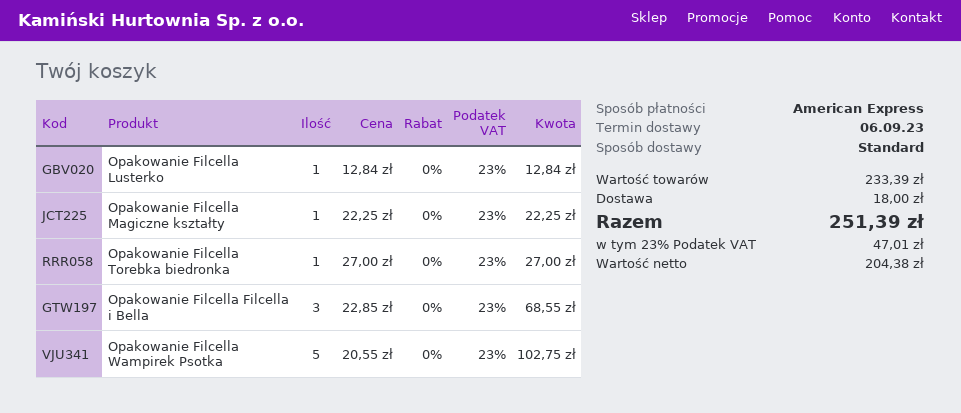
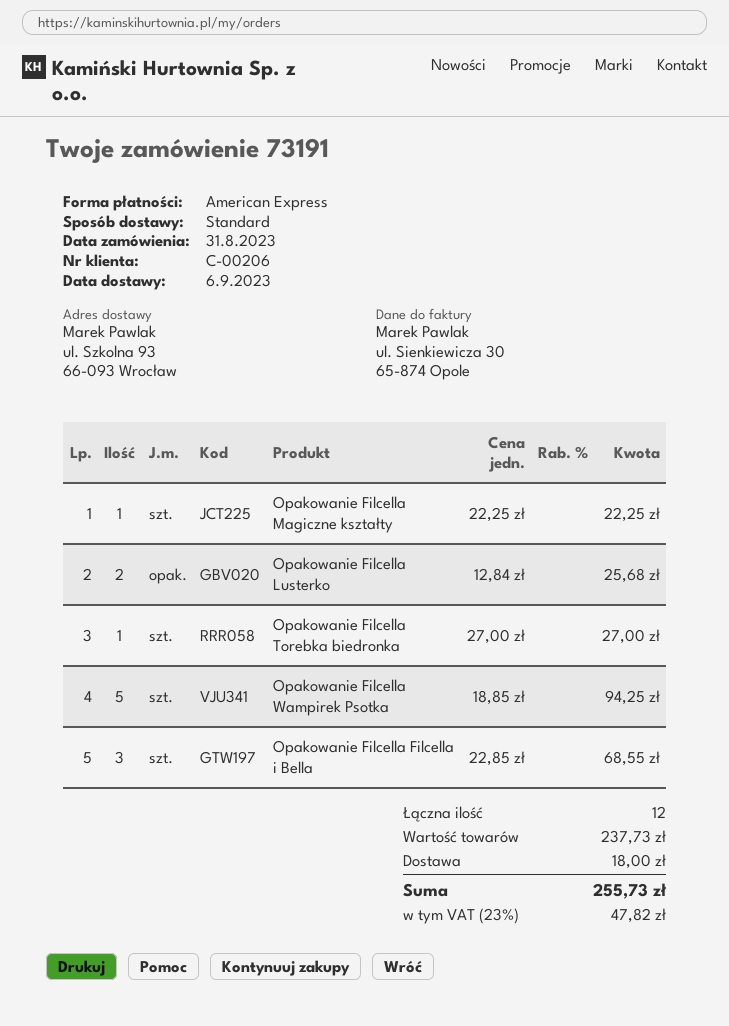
Opakowanie Filcella Lusterko: 1 x 12.84 = 12.84 -> 2 x 12.84 = 25.68
Opakowanie Filcella Wampirek Psotka: 5 x 20.55 = 102.75 -> 5 x 18.85 = 94.25
subtotal: 233.39 -> 237.73
tax: 23% = 47.01 -> 23% = 47.82
total: 251.39 -> 255.73

